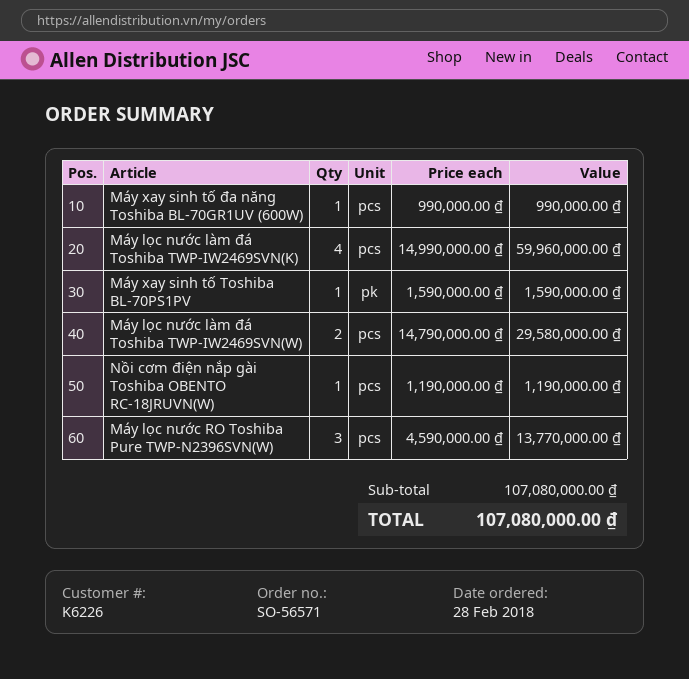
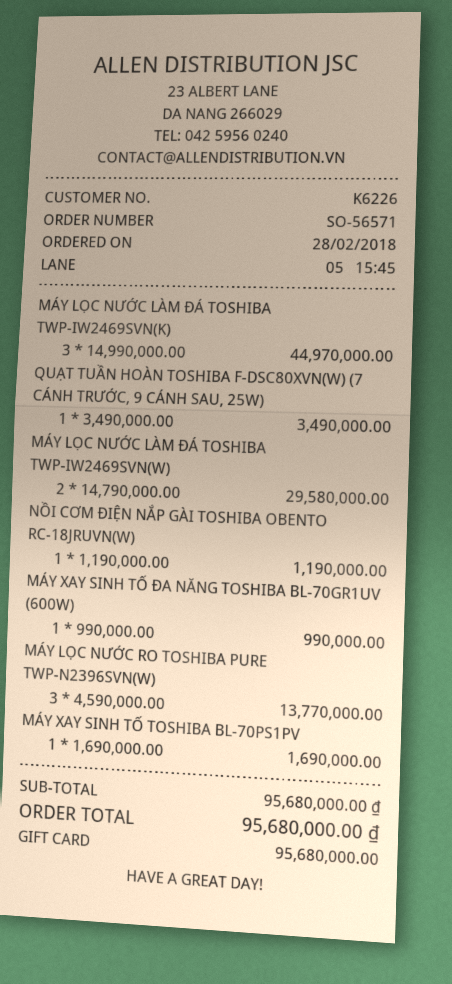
Máy lọc nước làm đá Toshiba TWP-IW2469SVN(K): 4 x 14990000.00 = 59960000.00 -> 3 x 14990000.00 = 44970000.00
Máy xay sinh tố Toshiba BL-70PS1PV: 1 x 1590000.00 = 1590000.00 -> 1 x 1690000.00 = 1690000.00
QUẠT TUẦN HOÀN TOSHIBA F-DSC80XVN(W) (7 CÁNH TRƯỚC, 9 CÁNH SAU, 25W): none -> 1 x 3490000.00 = 3490000.00
subtotal: 107080000.00 -> 95680000.00
total: 107080000.00 -> 95680000.00

